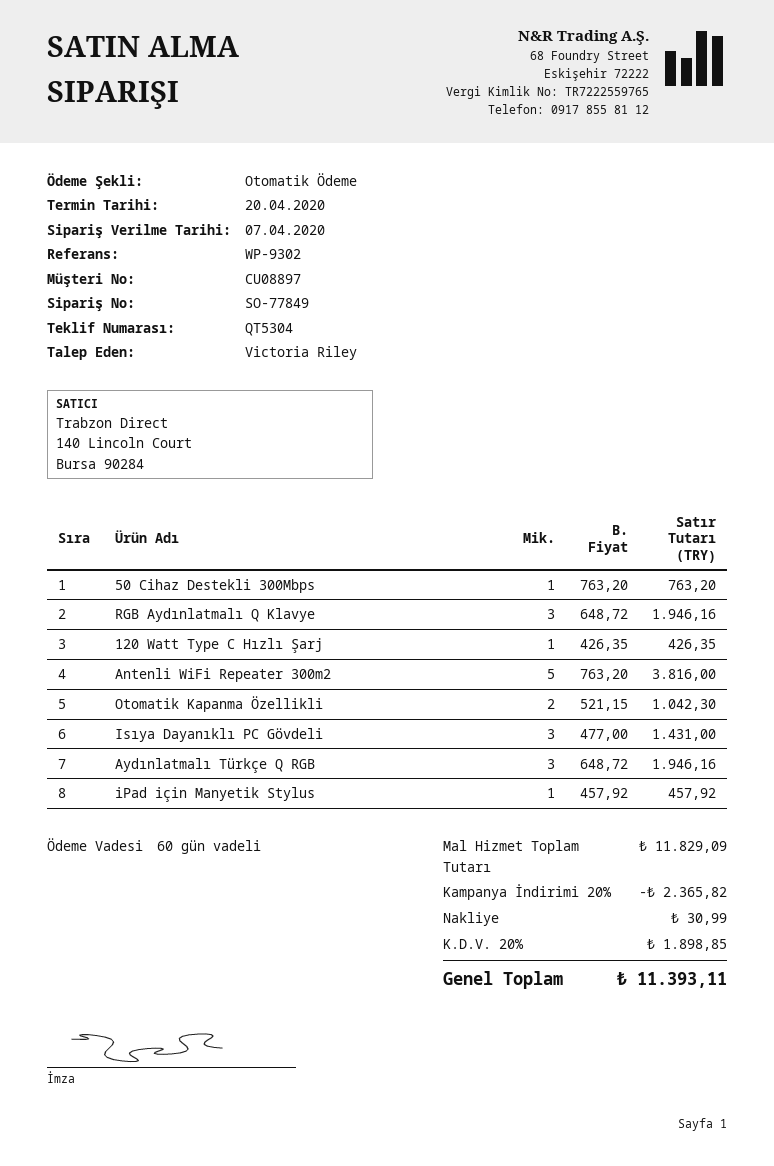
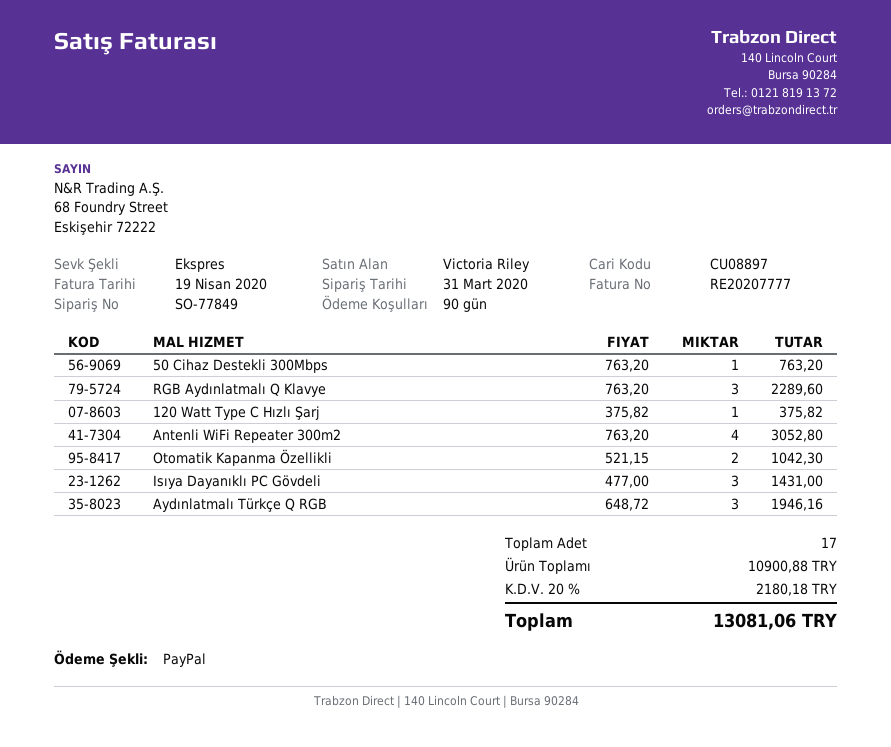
order date: 2020-04-07 -> 2020-03-31
payment terms: 60 days -> 90 days
payment method: direct debit -> PayPal
RGB Aydınlatmalı Q Klavye: 3 x 648.72 = 1946.16 -> 3 x 763.20 = 2289.60
120 Watt Type C Hızlı Şarj: 1 x 426.35 = 426.35 -> 1 x 375.82 = 375.82
Antenli WiFi Repeater 300m2: 5 x 763.20 = 3816.00 -> 4 x 763.20 = 3052.80
iPad için Manyetik Stylus: 1 x 457.92 = 457.92 -> none
subtotal: 11829.09 -> 10900.88
discount: 20% = 2365.82 -> none
shipping: 30.99 -> none
tax: 20% = 1898.85 -> 20% = 2180.18
total: 11393.11 -> 13081.06

